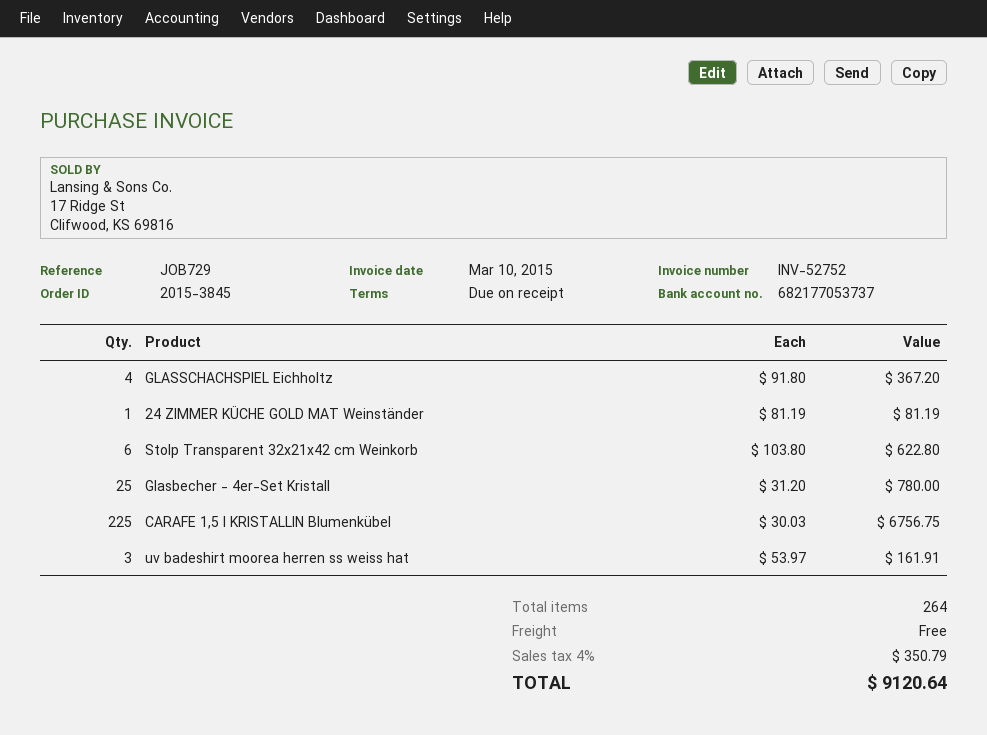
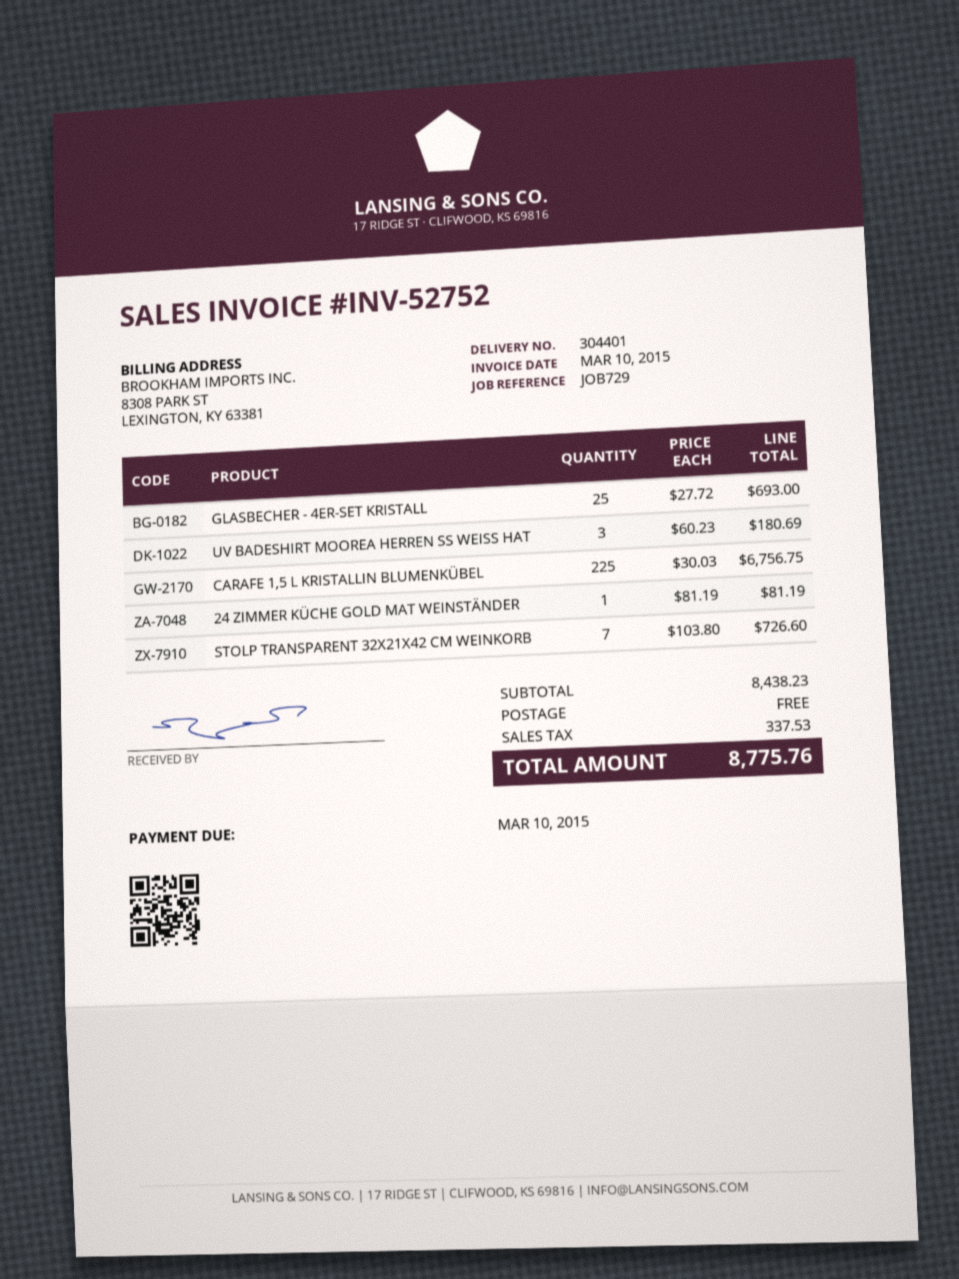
GLASSCHACHSPIEL Eichholtz: 4 x 91.80 = 367.20 -> none
Stolp Transparent 32x21x42 cm Weinkorb: 6 x 103.80 = 622.80 -> 7 x 103.80 = 726.60
Glasbecher - 4er-Set Kristall: 25 x 31.20 = 780.00 -> 25 x 27.72 = 693.00
uv badeshirt moorea herren ss weiss hat: 3 x 53.97 = 161.91 -> 3 x 60.23 = 180.69
tax: 350.79 -> 337.53
total: 9120.64 -> 8775.76

